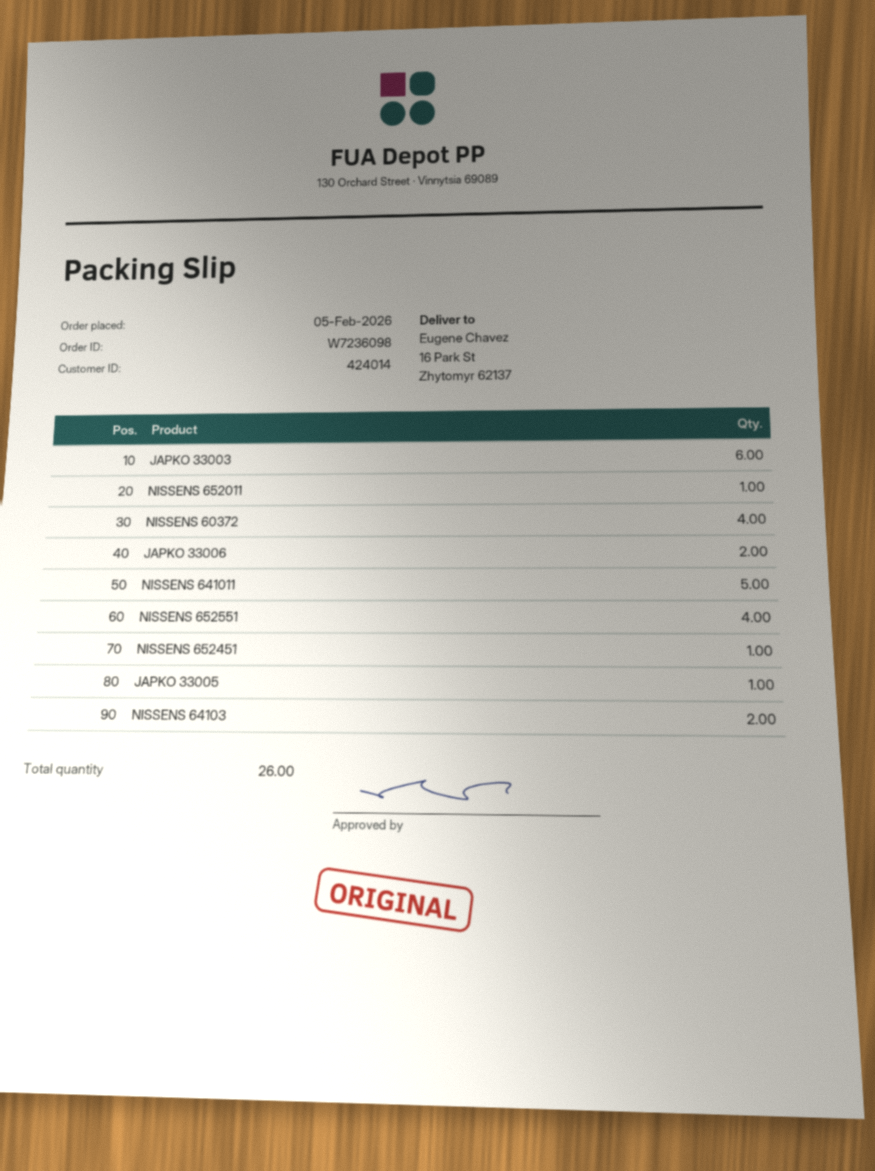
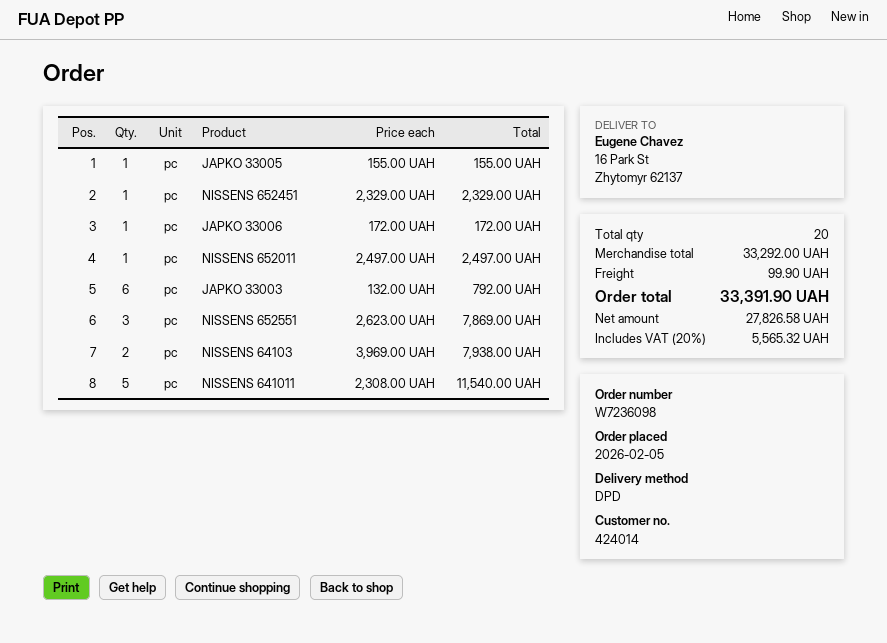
NISSENS 60372: 4 -> none
JAPKO 33006: 2 -> 1
NISSENS 652551: 4 -> 3
total quantity: 26 -> 20

